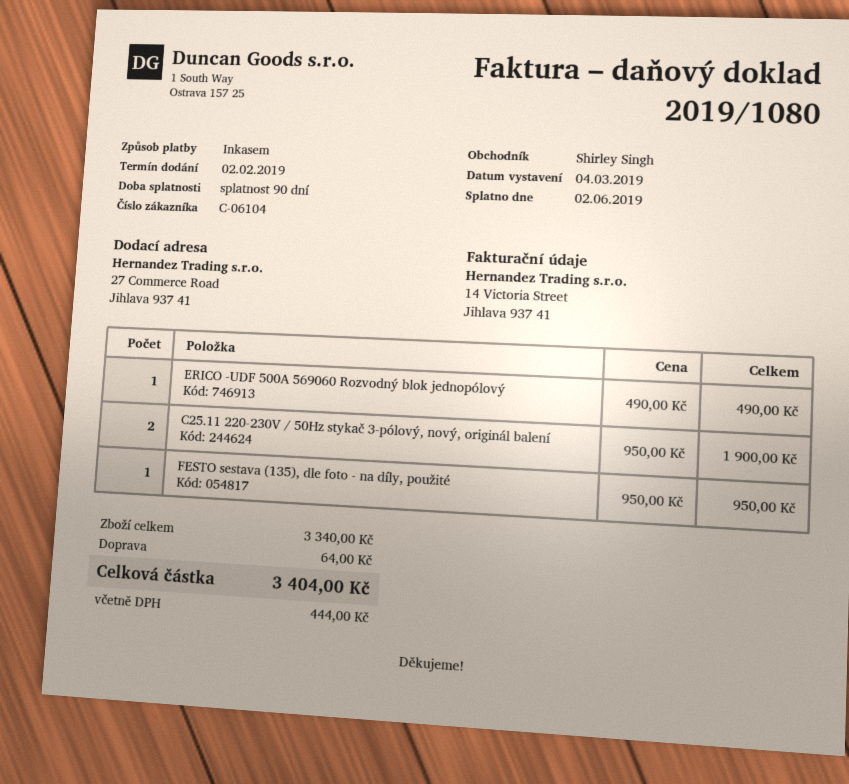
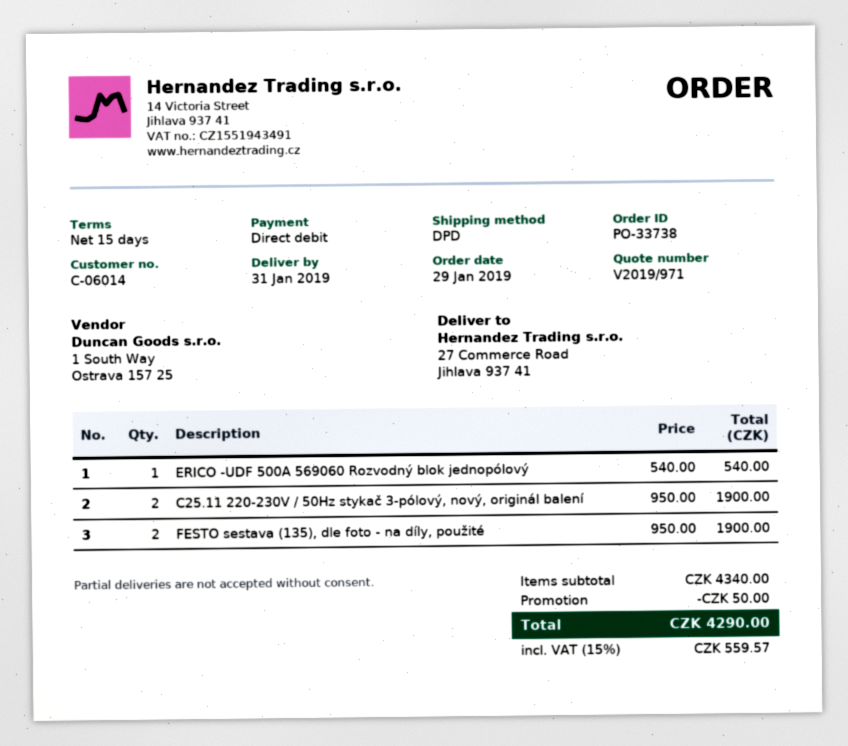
delivery date: 2019-02-02 -> 2019-01-31
payment terms: 90 days -> 15 days
customer number: C-06104 -> C-06014
ERICO -UDF 500A 569060 Rozvodný blok jednopólový: 1 x 490.00 = 490.00 -> 1 x 540.00 = 540.00
FESTO sestava (135), dle foto - na díly, použité: 1 x 950.00 = 950.00 -> 2 x 950.00 = 1900.00
subtotal: 3340.00 -> 4340.00
discount: none -> 50.00
shipping: 64.00 -> none
tax: 444.00 -> 559.57
total: 3404.00 -> 4290.00

